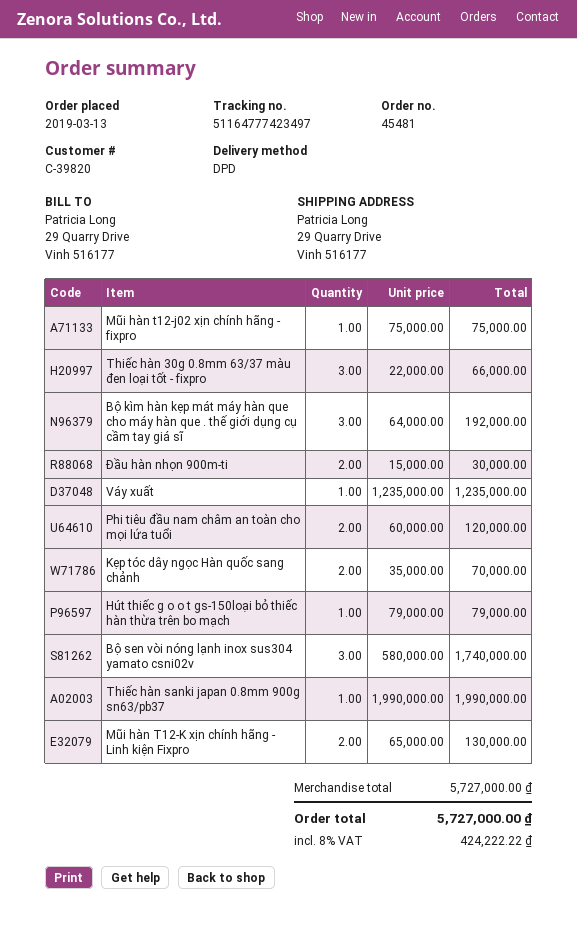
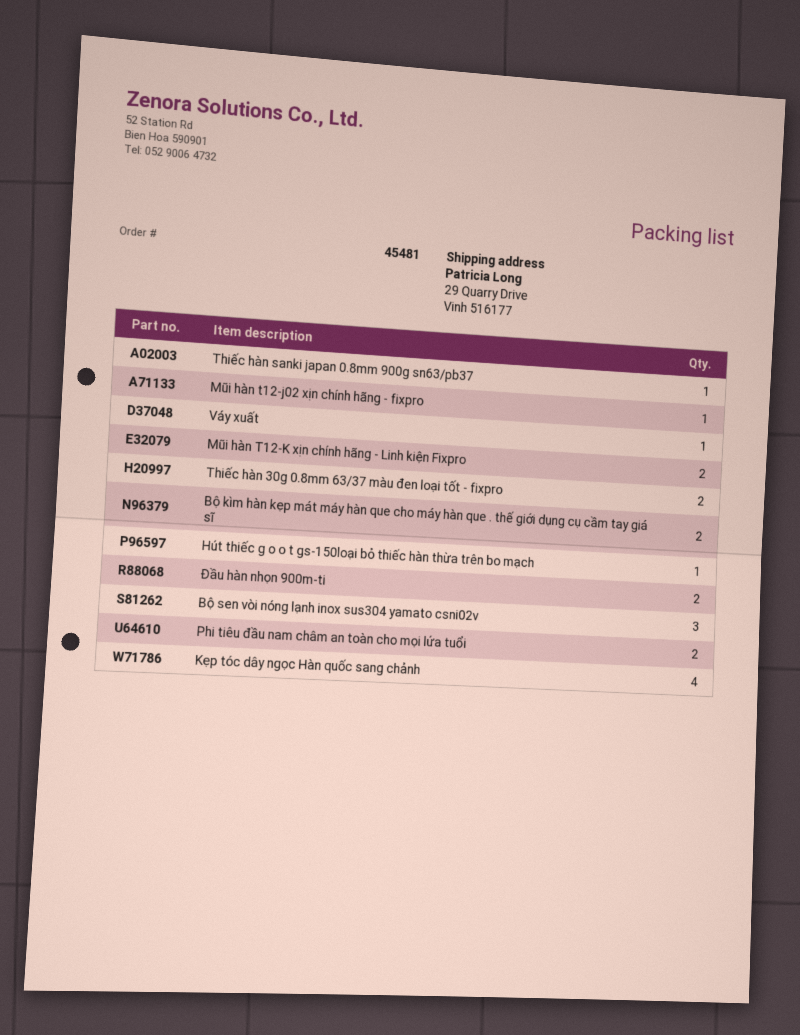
Thiếc hàn 30g 0.8mm 63/37 màu đen loại tốt - fixpro: 3 -> 2
Bộ kìm hàn kẹp mát máy hàn que cho máy hàn que . thế giới dụng cụ cầm tay giá sĩ: 3 -> 2
Kẹp tóc dây ngọc Hàn quốc sang chảnh: 2 -> 4

